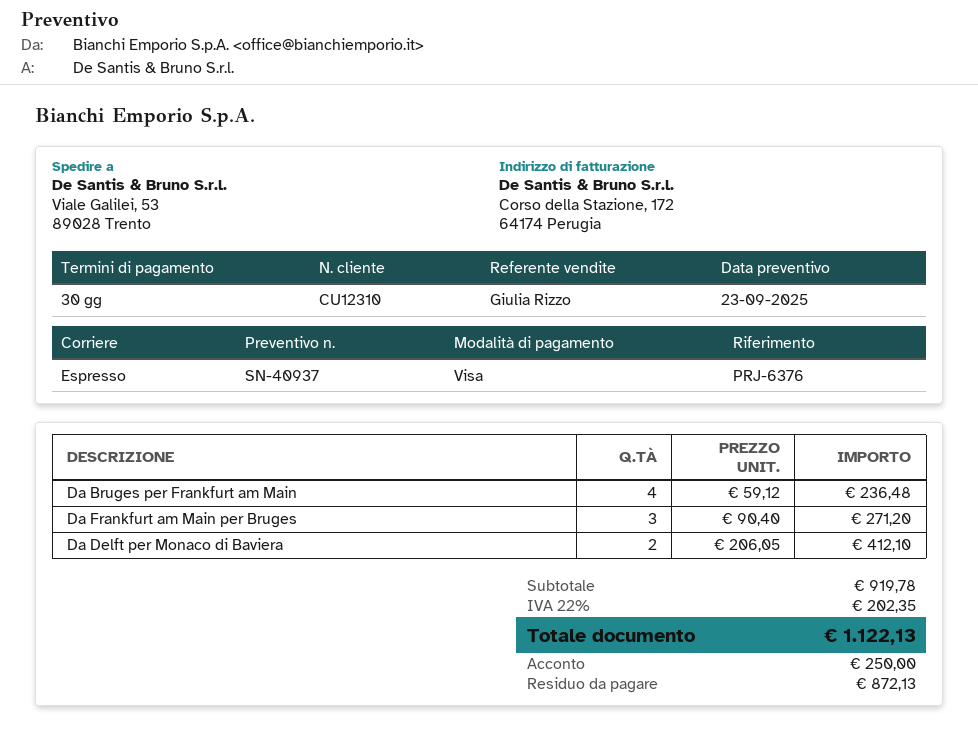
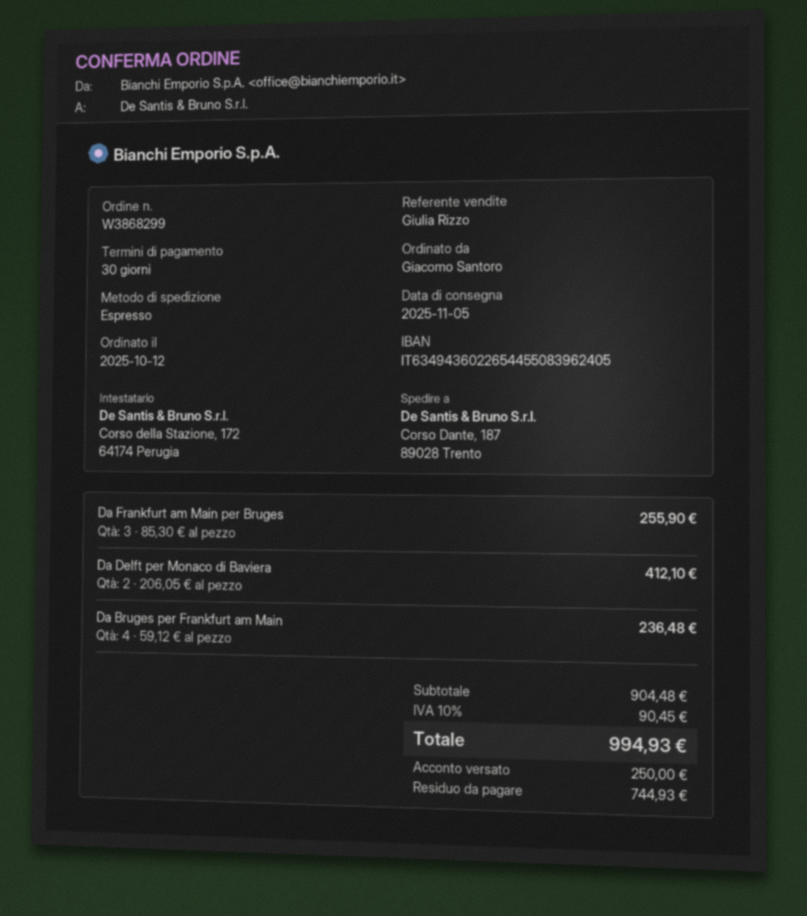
ship to: Viale Galilei, 53, 89028 Trento -> Corso Dante, 187, 89028 Trento
Da Frankfurt am Main per Bruges: 3 x 90.40 = 271.20 -> 3 x 85.30 = 255.90
subtotal: 919.78 -> 904.48
tax: 22% = 202.35 -> 10% = 90.45
total: 1122.13 -> 994.93
balance: 872.13 -> 744.93

